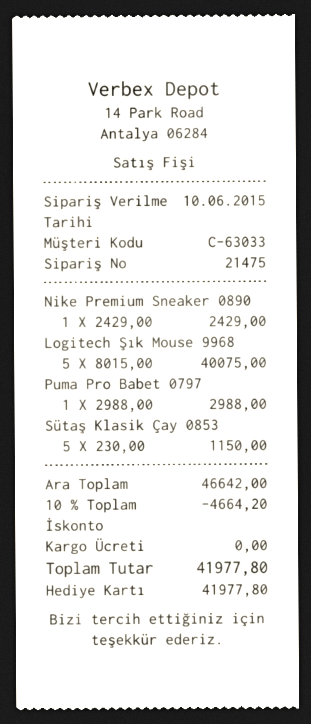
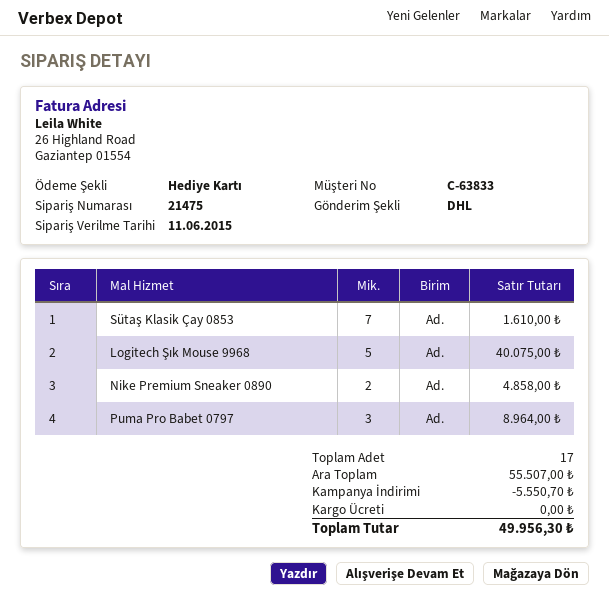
order date: 2015-06-10 -> 2015-06-11
customer number: C-63033 -> C-63833
Nike Premium Sneaker 0890: 1 for 2429.00 -> 2 for 4858.00
Puma Pro Babet 0797: 1 for 2988.00 -> 3 for 8964.00
Sütaş Klasik Çay 0853: 5 for 1150.00 -> 7 for 1610.00
subtotal: 46642.00 -> 55507.00
discount: 4664.20 -> 5550.70
total: 41977.80 -> 49956.30

